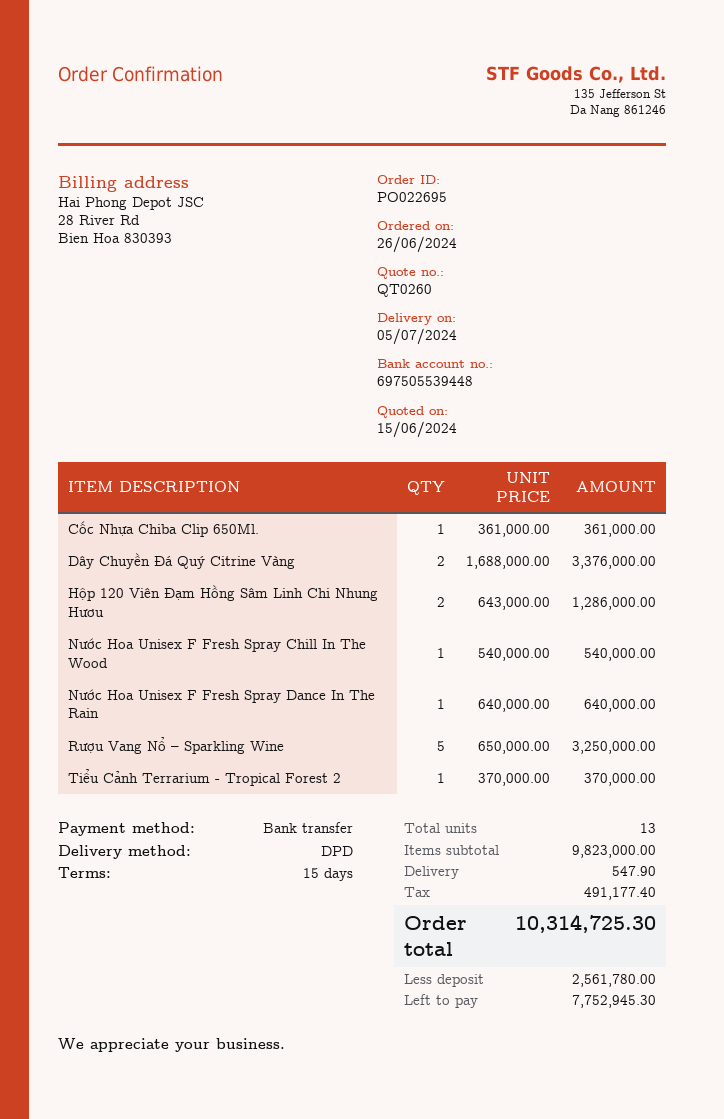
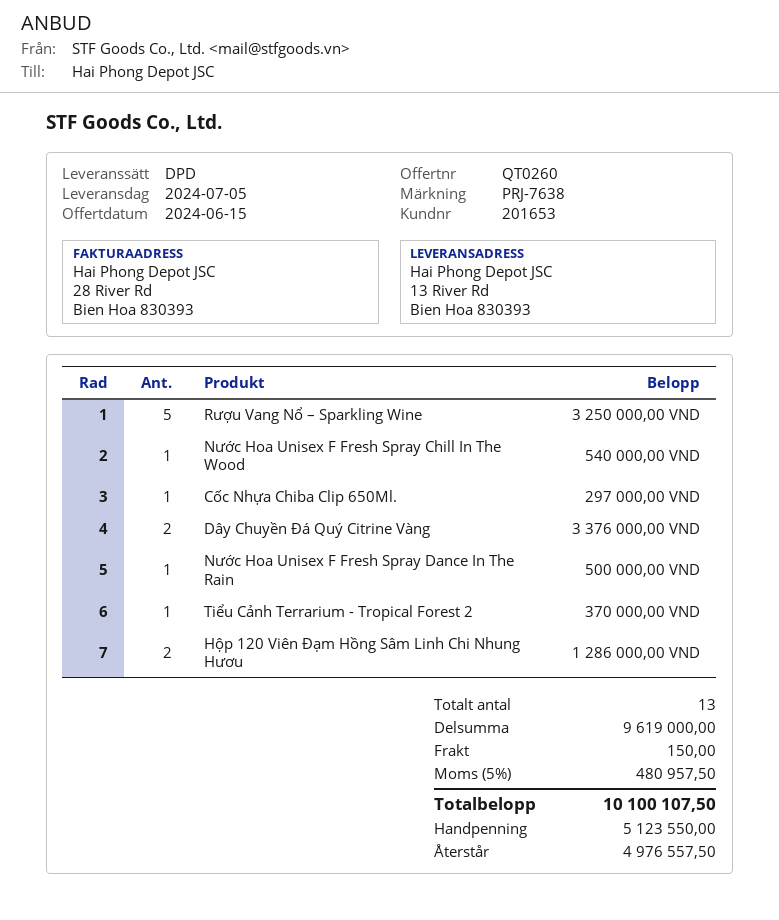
Cốc Nhựa Chiba Clip 650Ml.: 1 for 361000.00 -> 1 for 297000.00
Nước Hoa Unisex F Fresh Spray Dance In The Rain: 1 for 640000.00 -> 1 for 500000.00
subtotal: 9823000.00 -> 9619000.00
shipping: 547.90 -> 150.00
tax: 491177.40 -> 480957.50
total: 10314725.30 -> 10100107.50
deposit: 2561780.00 -> 5123550.00
balance: 7752945.30 -> 4976557.50

